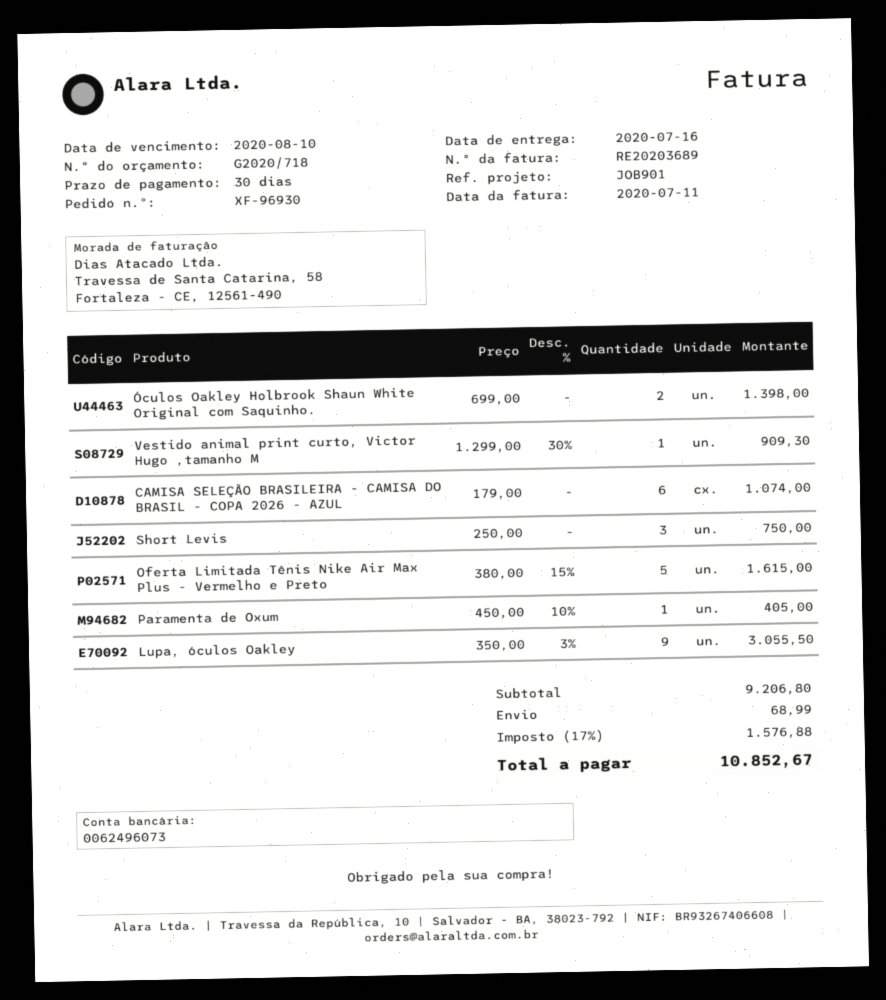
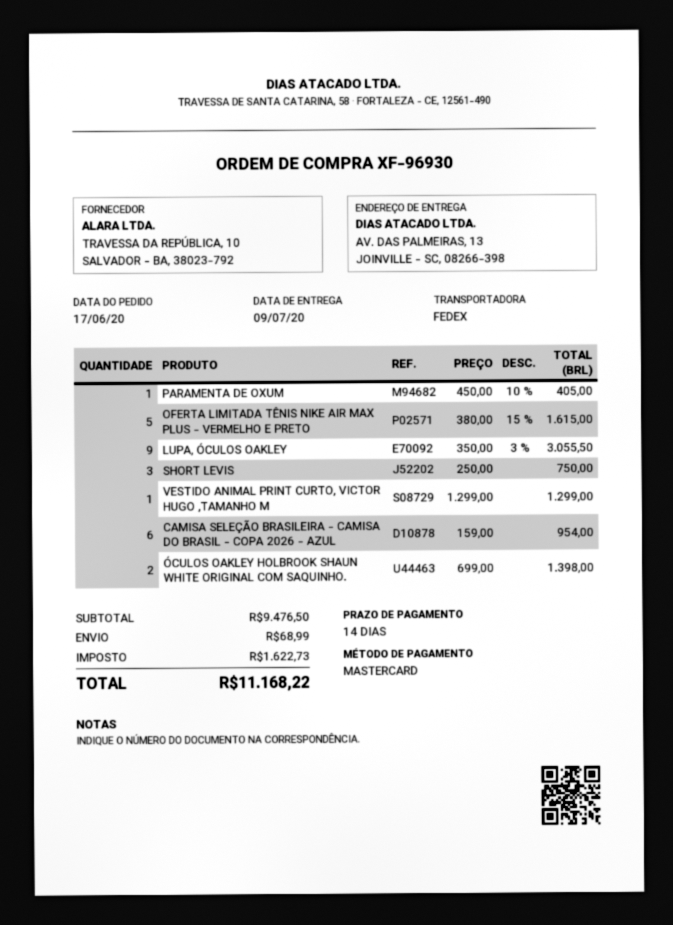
delivery date: 2020-07-16 -> 2020-07-09
payment terms: 30 days -> 14 days
Vestido animal print curto, Victor Hugo ,tamanho M: 1 x 1299.00 - 30% = 909.30 -> 1 x 1299.00 = 1299.00
CAMISA SELEÇÃO BRASILEIRA - CAMISA DO BRASIL - COPA 2026 - AZUL: 6 x 179.00 = 1074.00 -> 6 x 159.00 = 954.00
subtotal: 9206.80 -> 9476.50
tax: 1576.88 -> 1622.73
total: 10852.67 -> 11168.22

